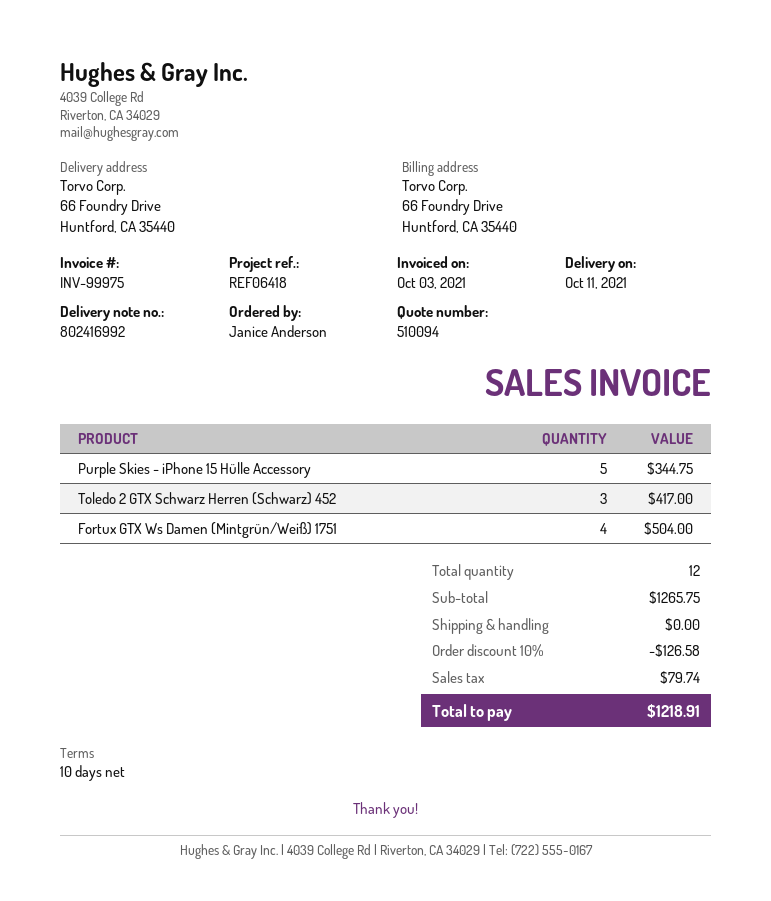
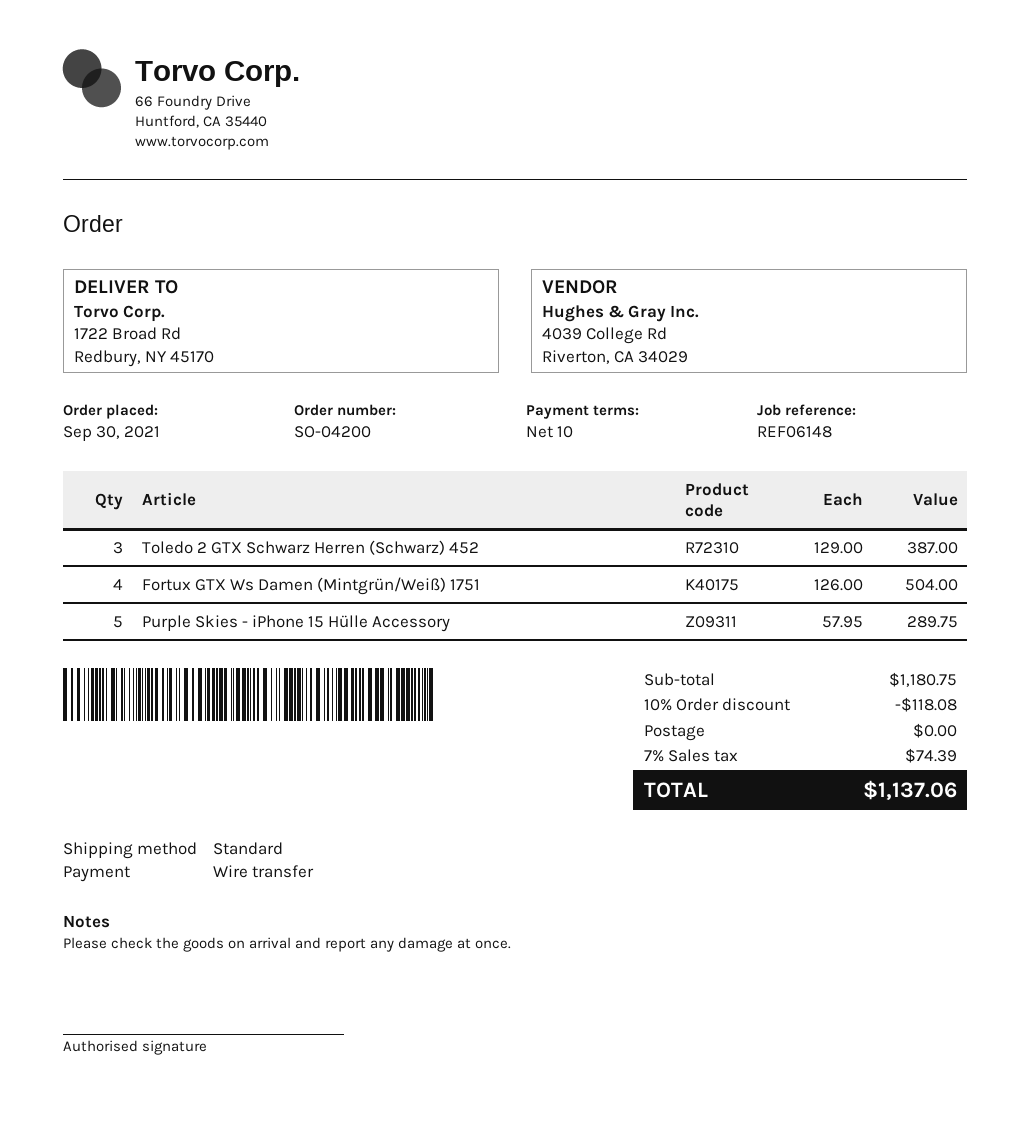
reference: REF06418 -> REF06148
ship to: 66 Foundry Drive, Huntford, CA 35440 -> 1722 Broad Rd, Redbury, NY 45170
Purple Skies - iPhone 15 Hülle Accessory: 5 for 344.75 -> 5 for 289.75
Toledo 2 GTX Schwarz Herren (Schwarz) 452: 3 for 417.00 -> 3 for 387.00
subtotal: 1265.75 -> 1180.75
discount: 10% = 126.58 -> 10% = 118.08
tax: 79.74 -> 74.39
total: 1218.91 -> 1137.06

